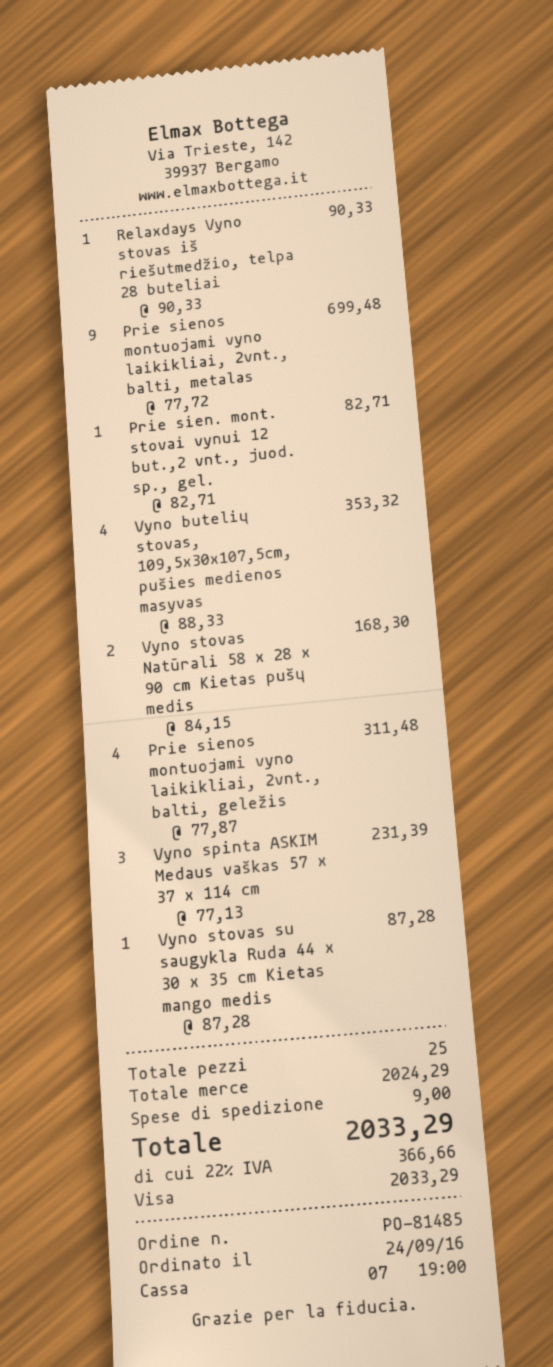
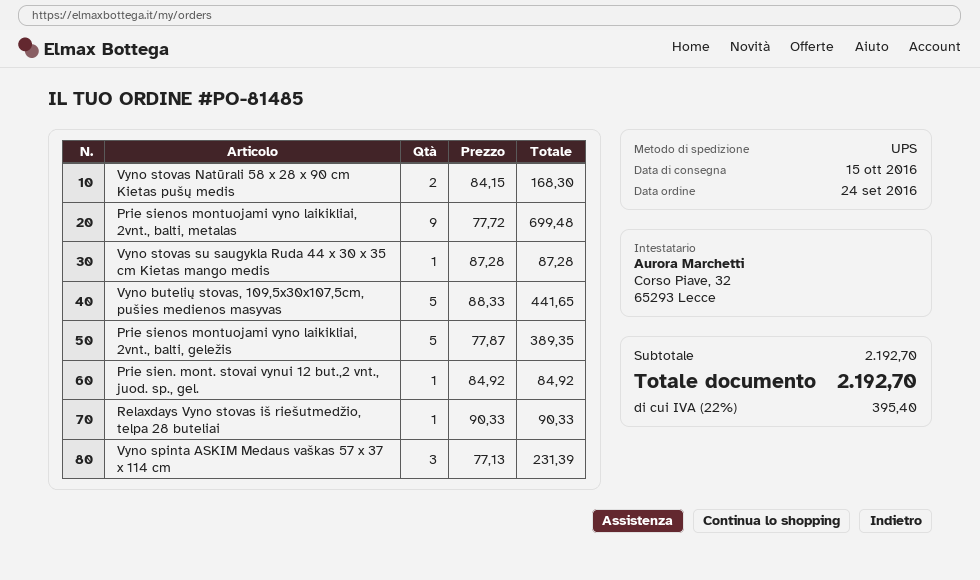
Prie sien. mont. stovai vynui 12 but.,2 vnt., juod. sp., gel.: 1 x 82.71 = 82.71 -> 1 x 84.92 = 84.92
Vyno butelių stovas, 109,5x30x107,5cm, pušies medienos masyvas: 4 x 88.33 = 353.32 -> 5 x 88.33 = 441.65
Prie sienos montuojami vyno laikikliai, 2vnt., balti, geležis: 4 x 77.87 = 311.48 -> 5 x 77.87 = 389.35
subtotal: 2024.29 -> 2192.70
shipping: 9.00 -> none
tax: 22% = 366.66 -> 22% = 395.40
total: 2033.29 -> 2192.70

